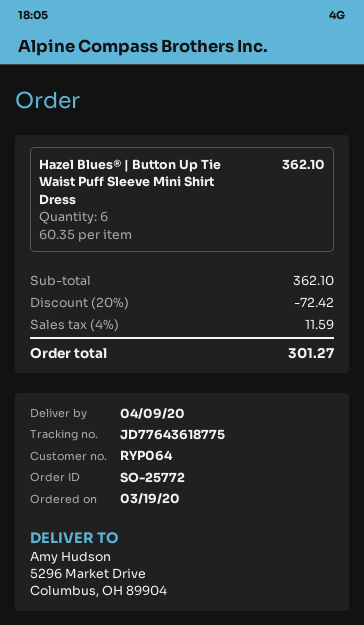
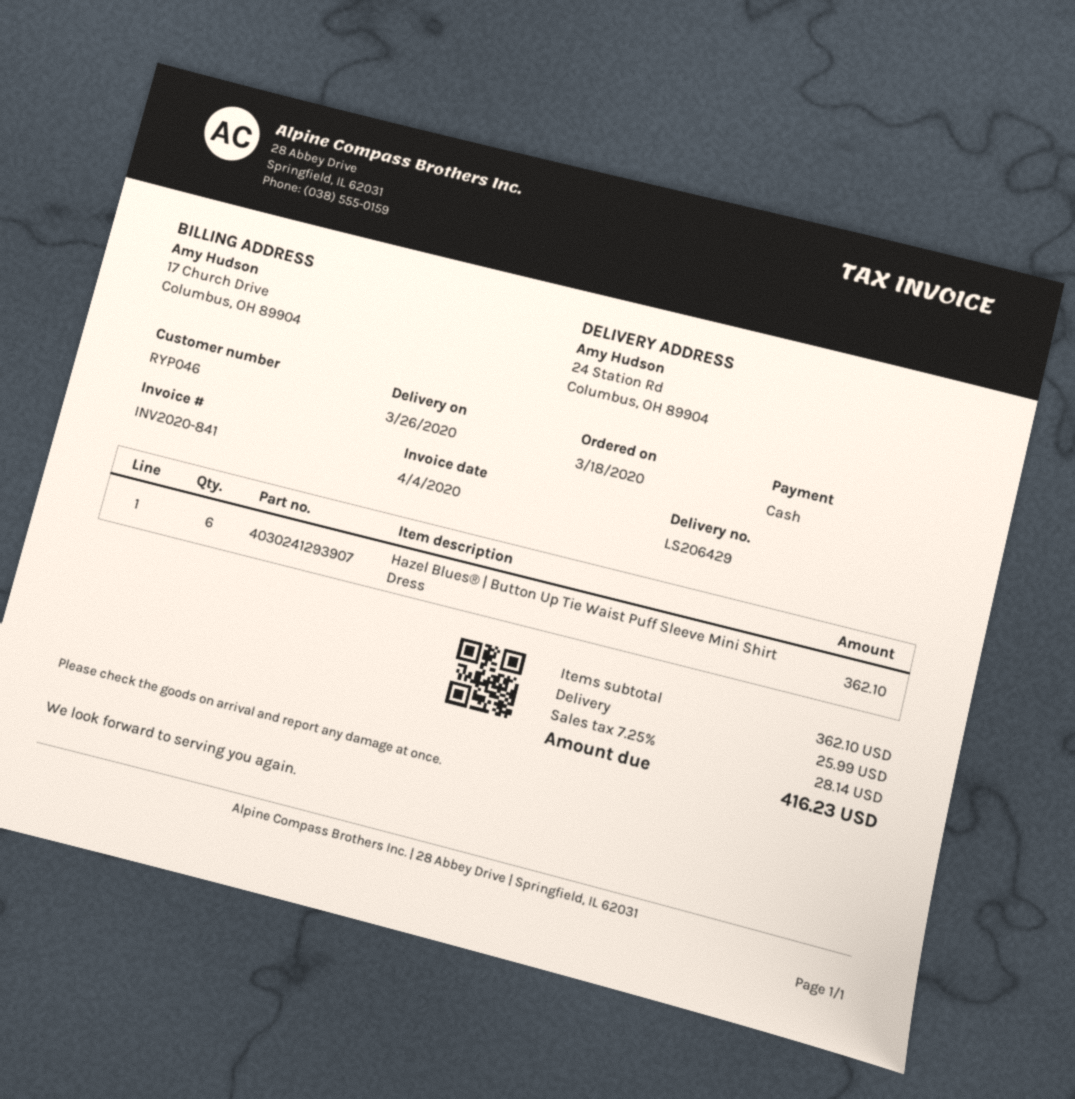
order date: 2020-03-19 -> 2020-03-18
delivery date: 2020-04-09 -> 2020-03-26
customer number: RYP064 -> RYP046
ship to: 5296 Market Drive, Columbus, OH 89904 -> 24 Station Rd, Columbus, OH 89904
discount: 20% = 72.42 -> none
shipping: none -> 25.99
tax: 4% = 11.59 -> 7.25% = 28.14
total: 301.27 -> 416.23

